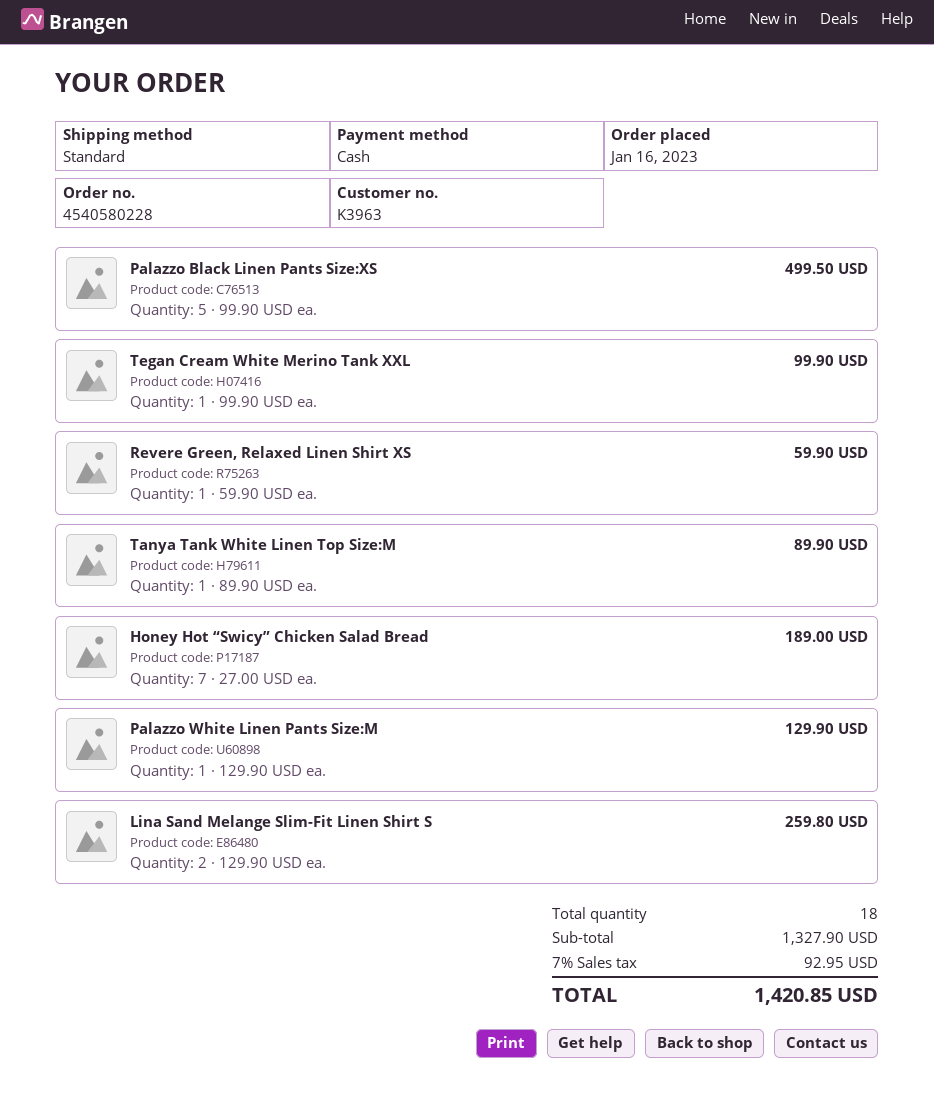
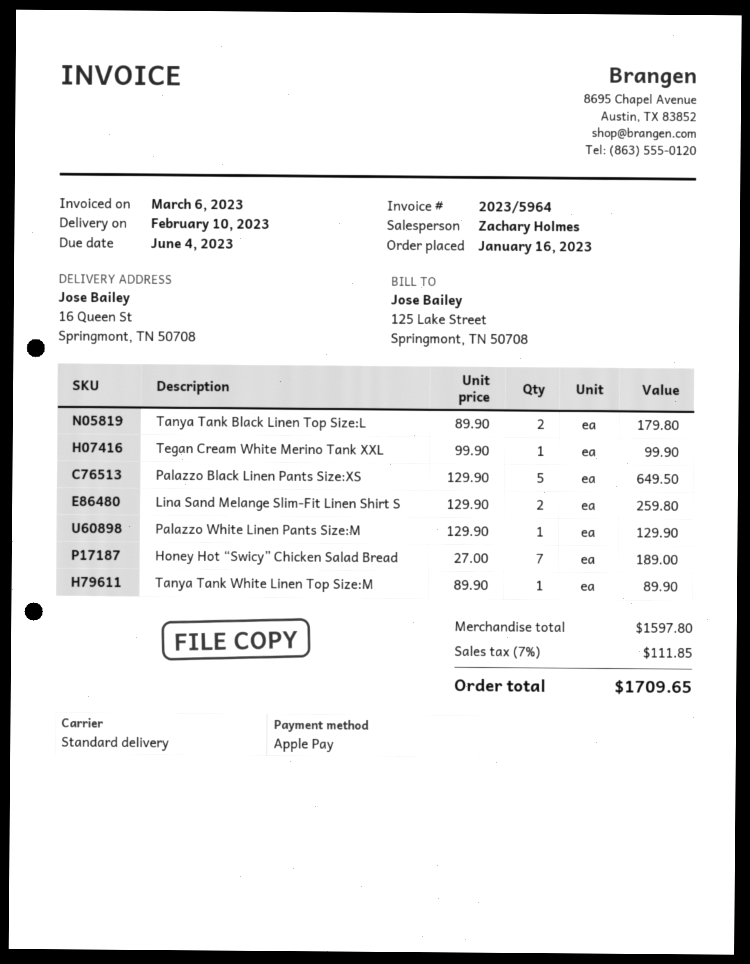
payment method: cash -> Apple Pay
Palazzo Black Linen Pants Size:XS: 5 x 99.90 = 499.50 -> 5 x 129.90 = 649.50
Revere Green, Relaxed Linen Shirt XS: 1 x 59.90 = 59.90 -> none
Tanya Tank Black Linen Top Size:L: none -> 2 x 89.90 = 179.80
subtotal: 1327.90 -> 1597.80
tax: 7% = 92.95 -> 7% = 111.85
total: 1420.85 -> 1709.65

